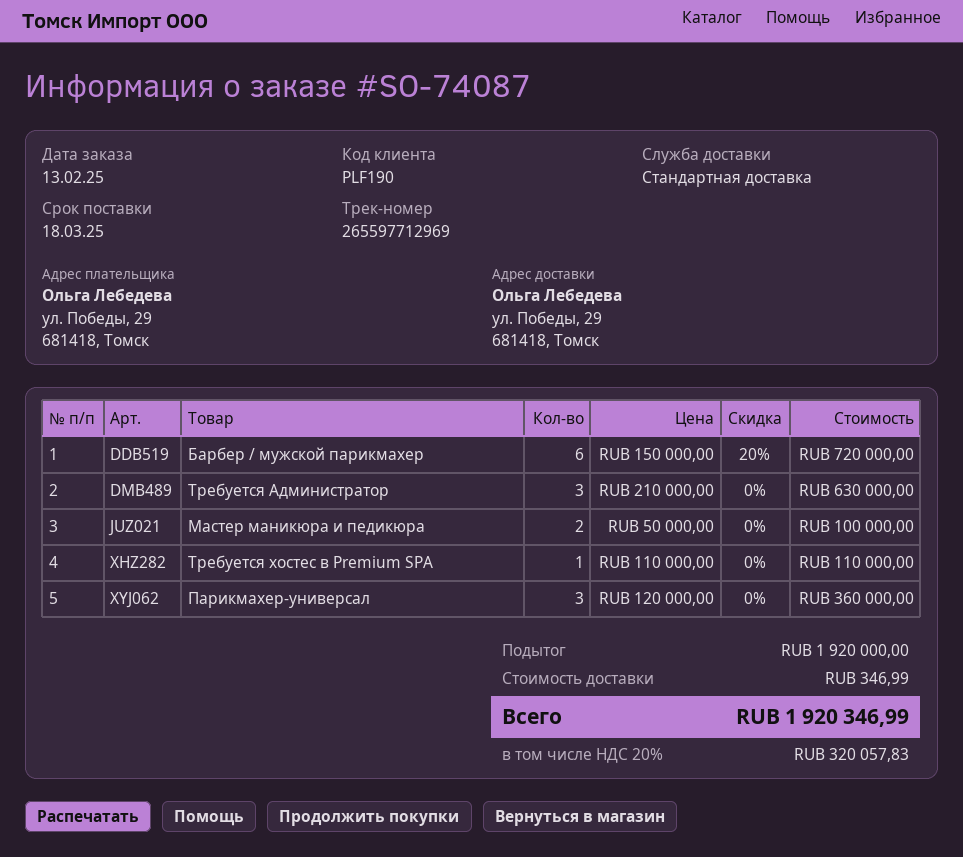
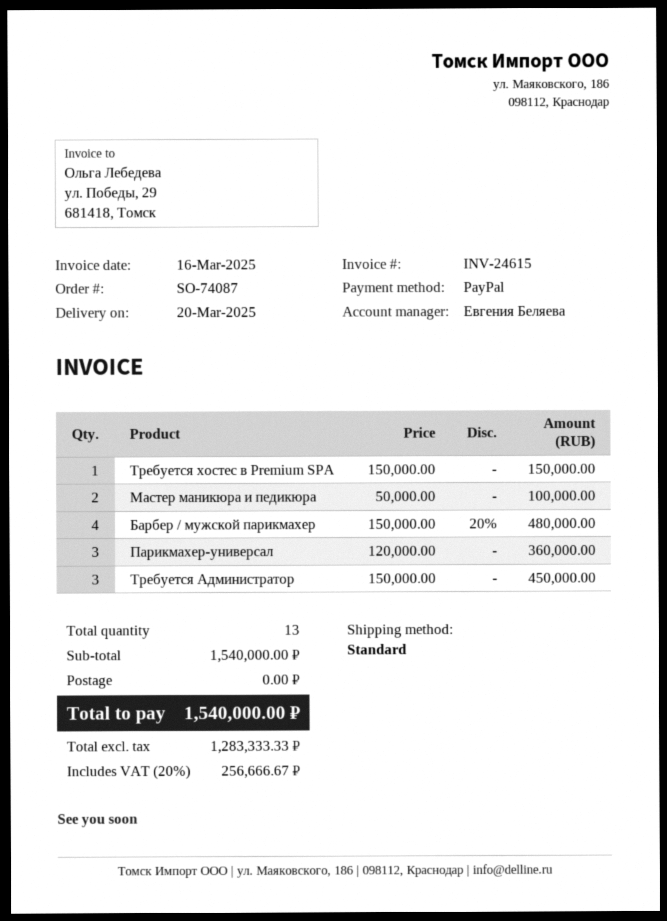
delivery date: 2025-03-18 -> 2025-03-20
Барбер / мужской парикмахер: 6 x 150000.00 - 20% = 720000.00 -> 4 x 150000.00 - 20% = 480000.00
Требуется Администратор: 3 x 210000.00 = 630000.00 -> 3 x 150000.00 = 450000.00
Требуется хостес в Premium SPA: 1 x 110000.00 = 110000.00 -> 1 x 150000.00 = 150000.00
subtotal: 1920000.00 -> 1540000.00
shipping: 346.99 -> 0.00
tax: 20% = 320057.83 -> 20% = 256666.67
total: 1920346.99 -> 1540000.00

